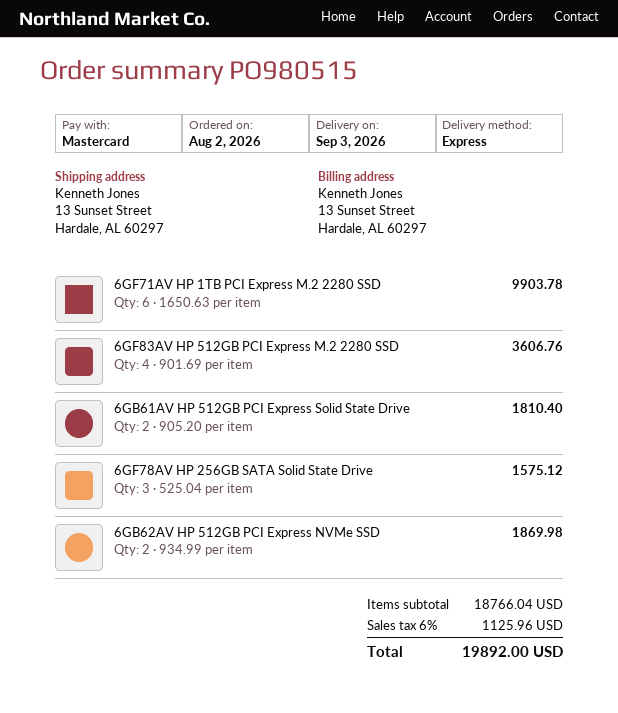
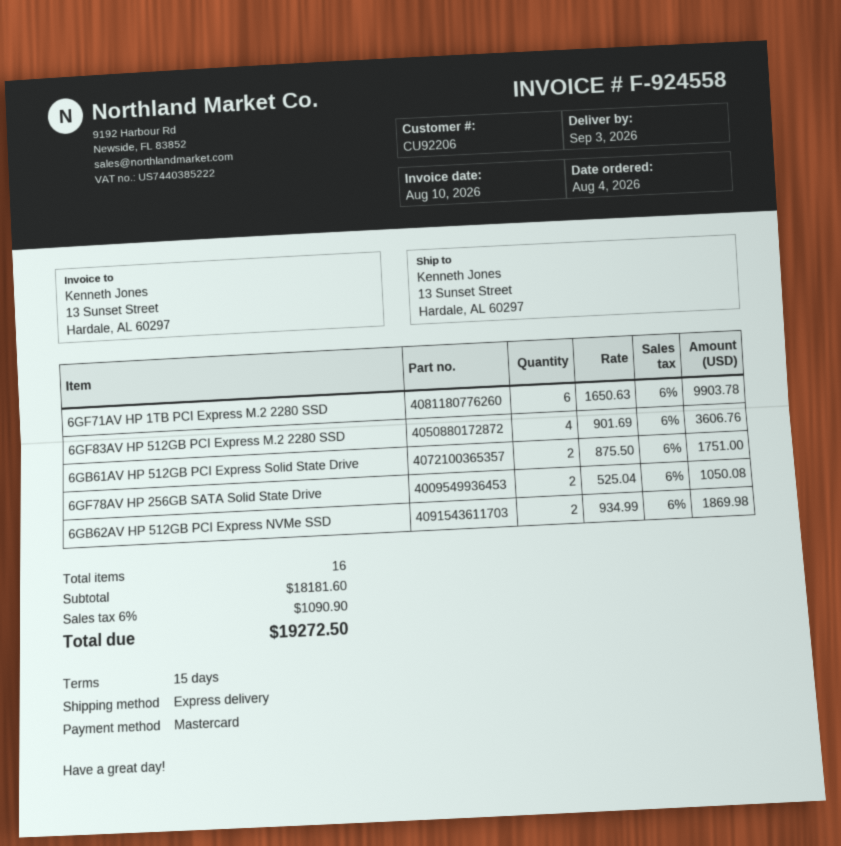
order date: 2026-08-02 -> 2026-08-04
6GB61AV HP 512GB PCI Express Solid State Drive: 2 x 905.20 = 1810.40 -> 2 x 875.50 = 1751.00
6GF78AV HP 256GB SATA Solid State Drive: 3 x 525.04 = 1575.12 -> 2 x 525.04 = 1050.08
subtotal: 18766.04 -> 18181.60
tax: 6% = 1125.96 -> 6% = 1090.90
total: 19892.00 -> 19272.50

